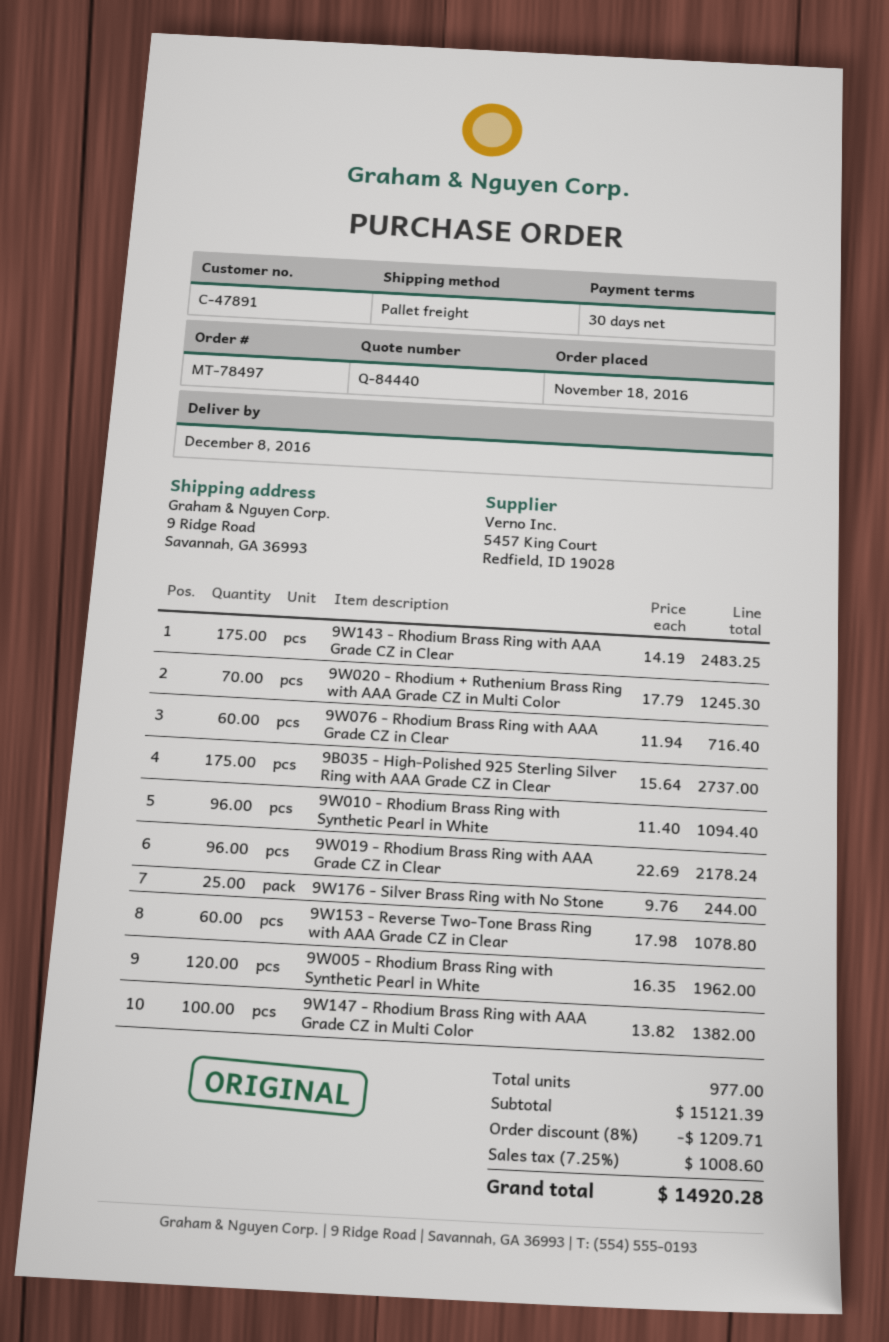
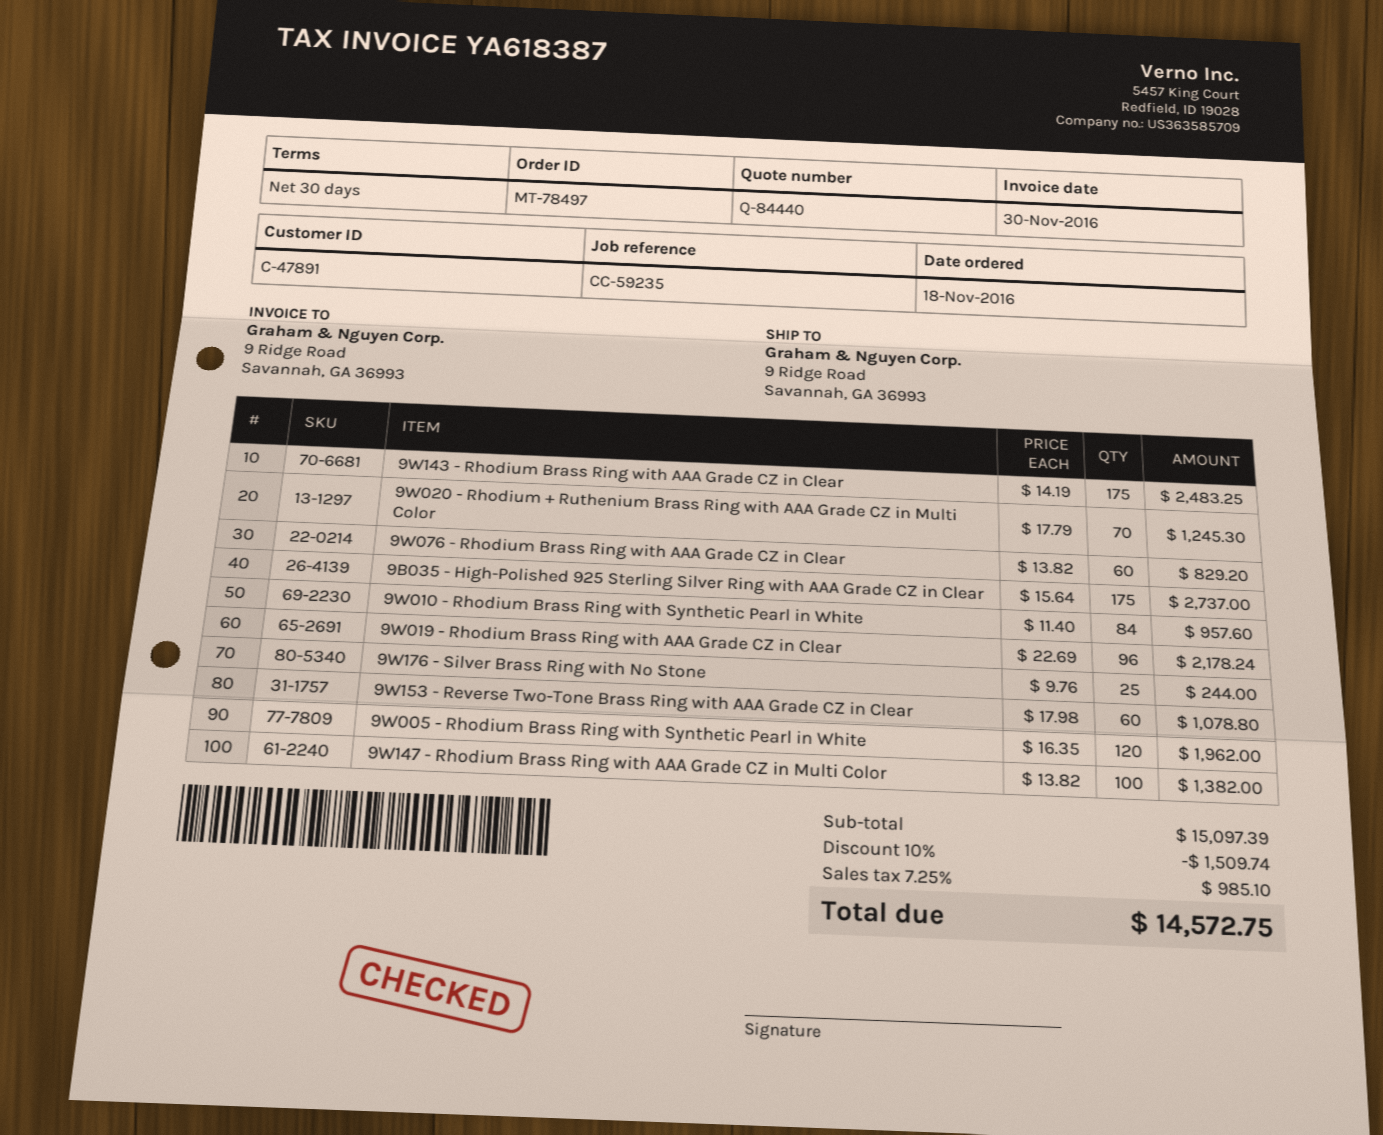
9W076 - Rhodium Brass Ring with AAA Grade CZ in Clear: 60 x 11.94 = 716.40 -> 60 x 13.82 = 829.20
9W010 - Rhodium Brass Ring with Synthetic Pearl in White: 96 x 11.40 = 1094.40 -> 84 x 11.40 = 957.60
subtotal: 15121.39 -> 15097.39
discount: 8% = 1209.71 -> 10% = 1509.74
tax: 7.25% = 1008.60 -> 7.25% = 985.10
total: 14920.28 -> 14572.75

